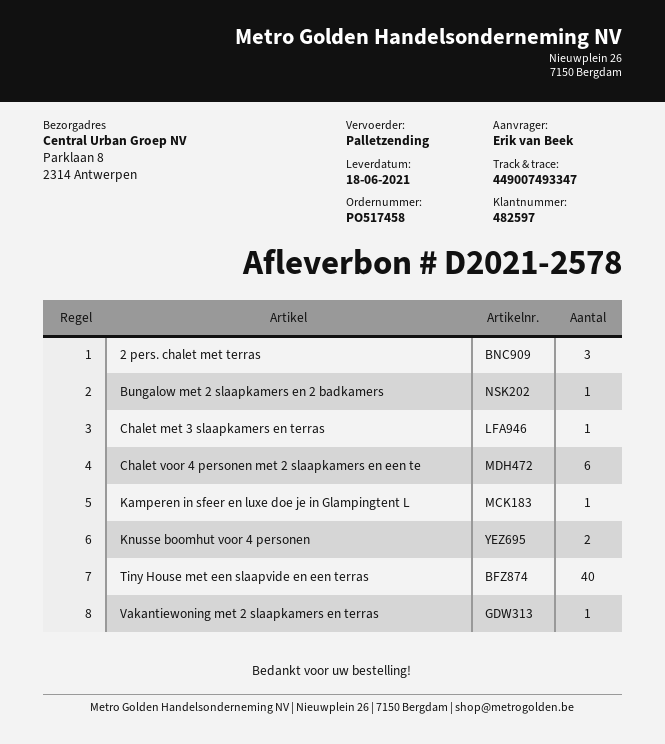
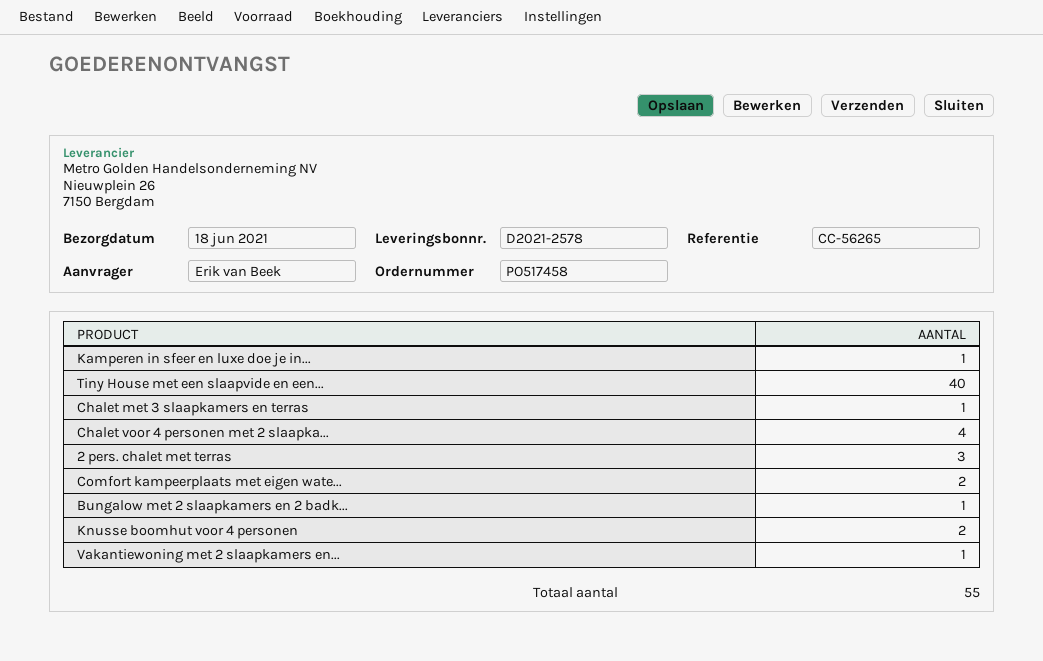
Chalet voor 4 personen met 2 slaapkamers en een te: 6 -> 4
Comfort kampeerplaats met eigen wate...: none -> 2

